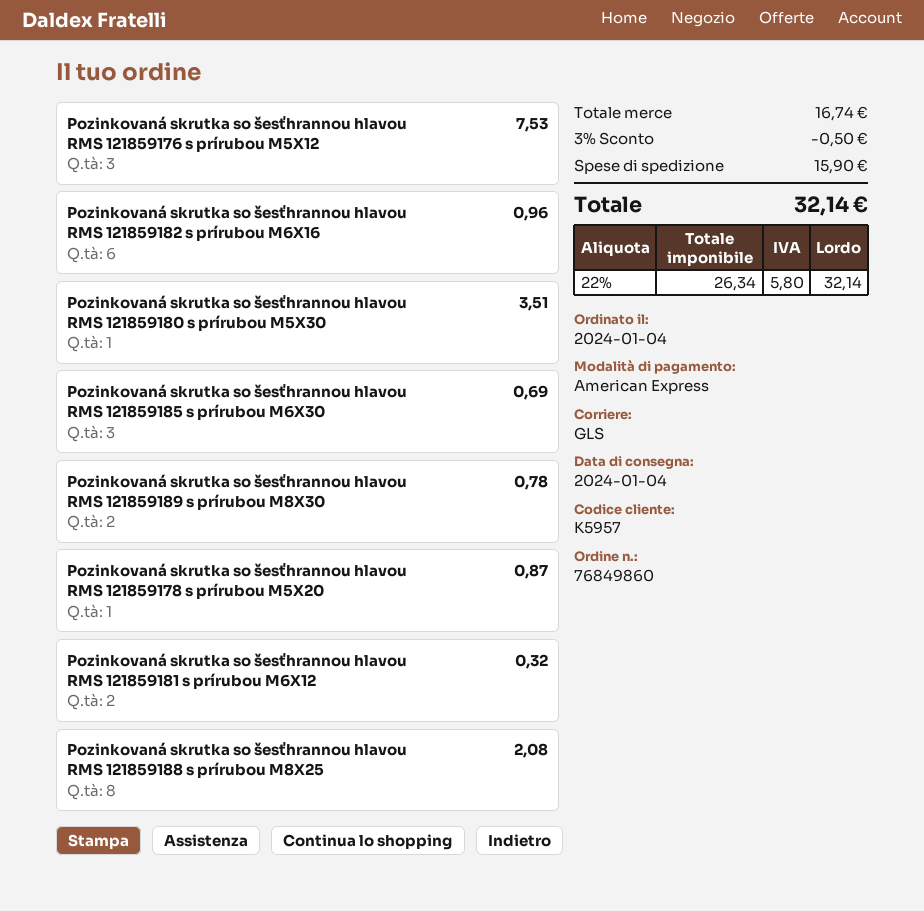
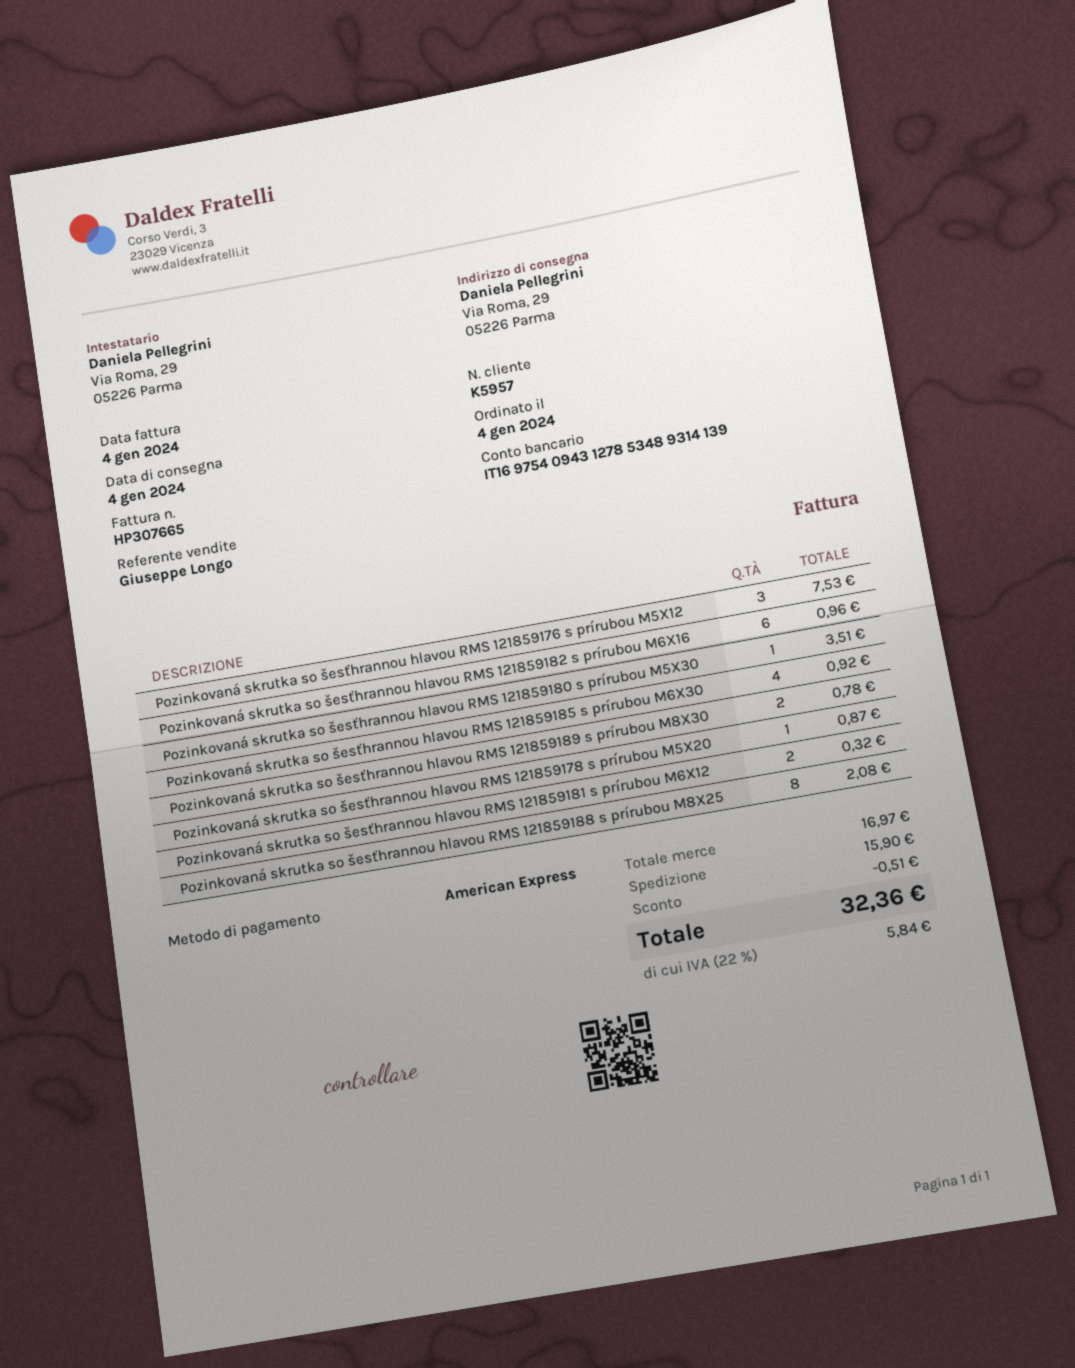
Pozinkovaná skrutka so šesťhrannou hlavou RMS 121859185 s prírubou M6X30: 3 for 0.69 -> 4 for 0.92
subtotal: 16.74 -> 16.97
discount: 0.50 -> 0.51
tax: 22% = 5.80 -> 22% = 5.84
total: 32.14 -> 32.36

